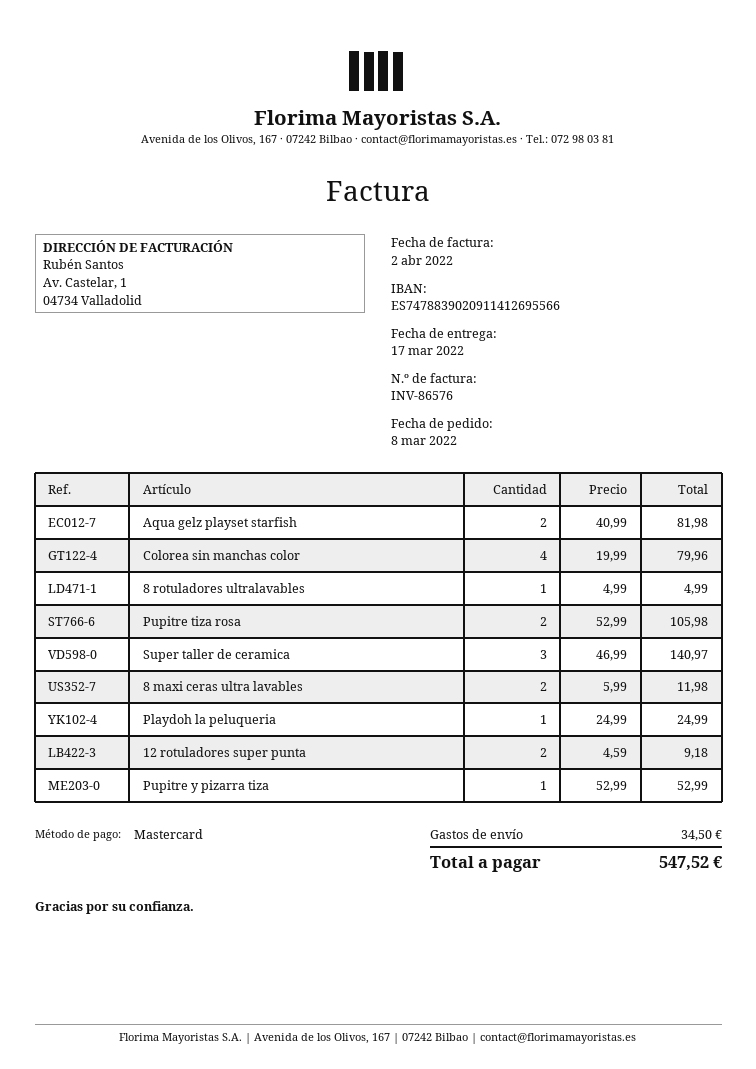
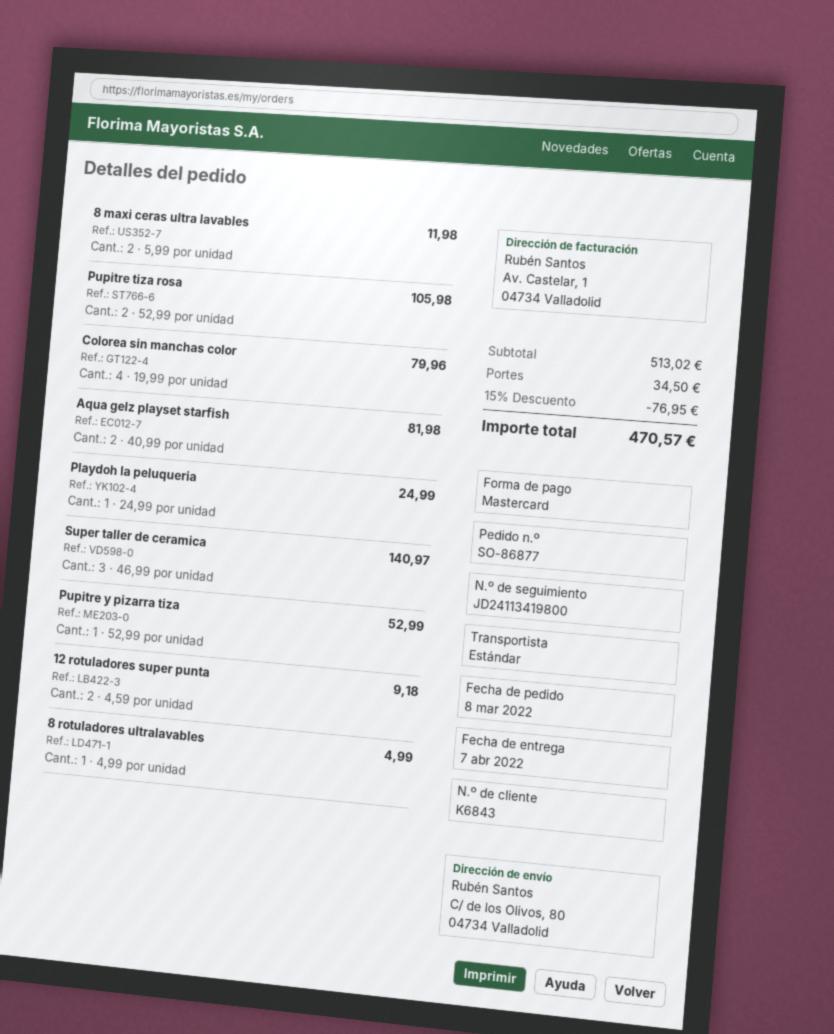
delivery date: 2022-03-17 -> 2022-04-07
discount: none -> 15% = 76.95
total: 547.52 -> 470.57

